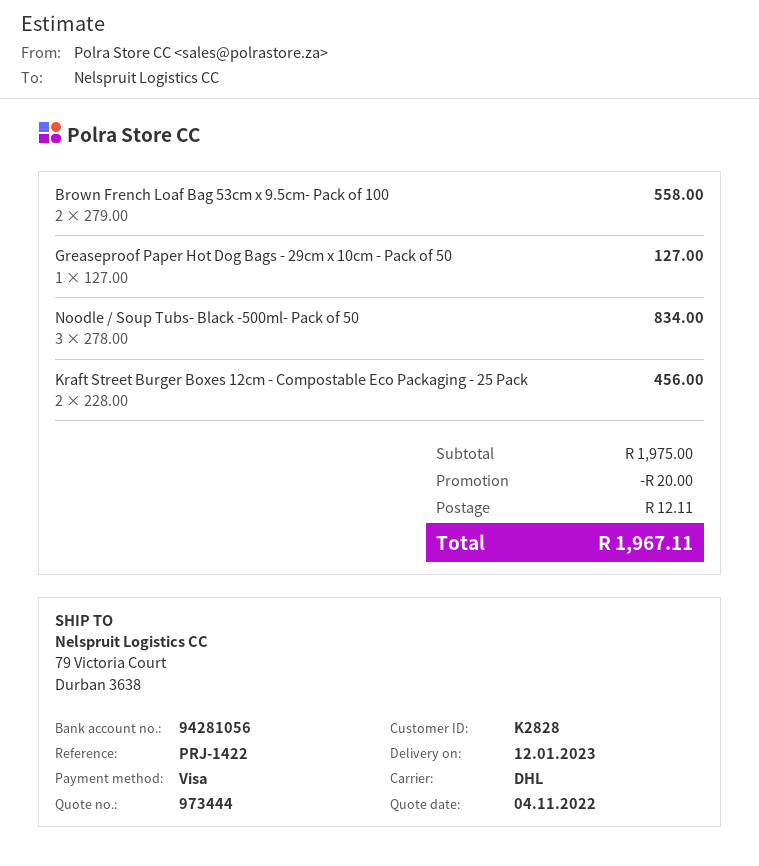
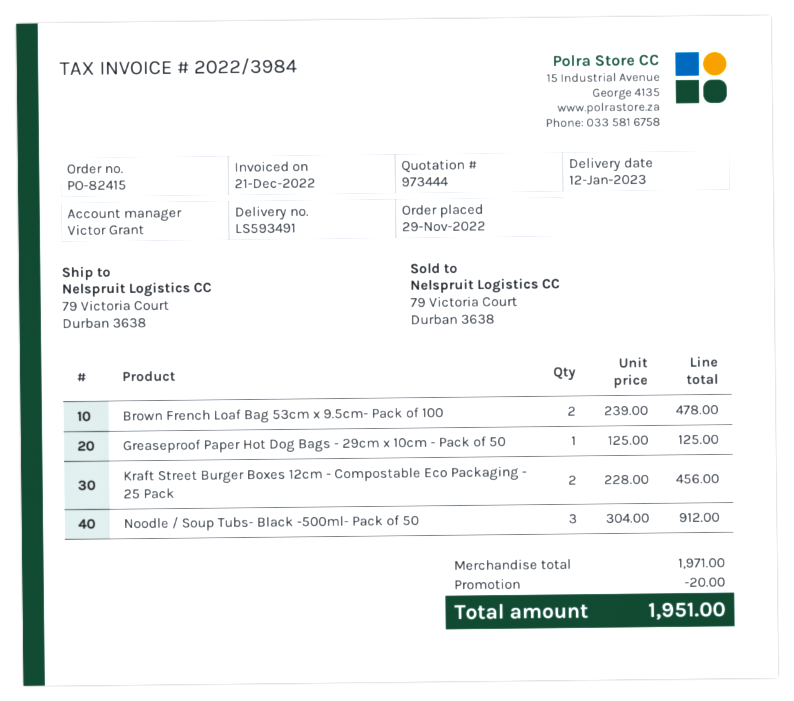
Brown French Loaf Bag 53cm x 9.5cm- Pack of 100: 2 x 279.00 = 558.00 -> 2 x 239.00 = 478.00
Greaseproof Paper Hot Dog Bags - 29cm x 10cm - Pack of 50: 1 x 127.00 = 127.00 -> 1 x 125.00 = 125.00
Noodle / Soup Tubs- Black -500ml- Pack of 50: 3 x 278.00 = 834.00 -> 3 x 304.00 = 912.00
subtotal: 1975.00 -> 1971.00
shipping: 12.11 -> none
total: 1967.11 -> 1951.00

